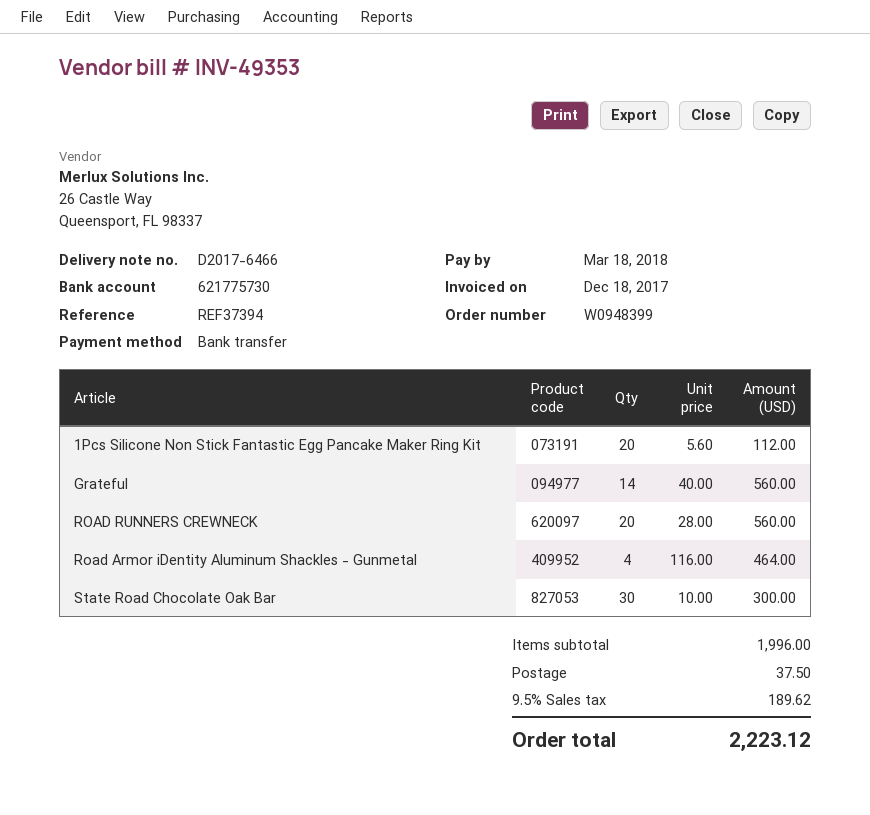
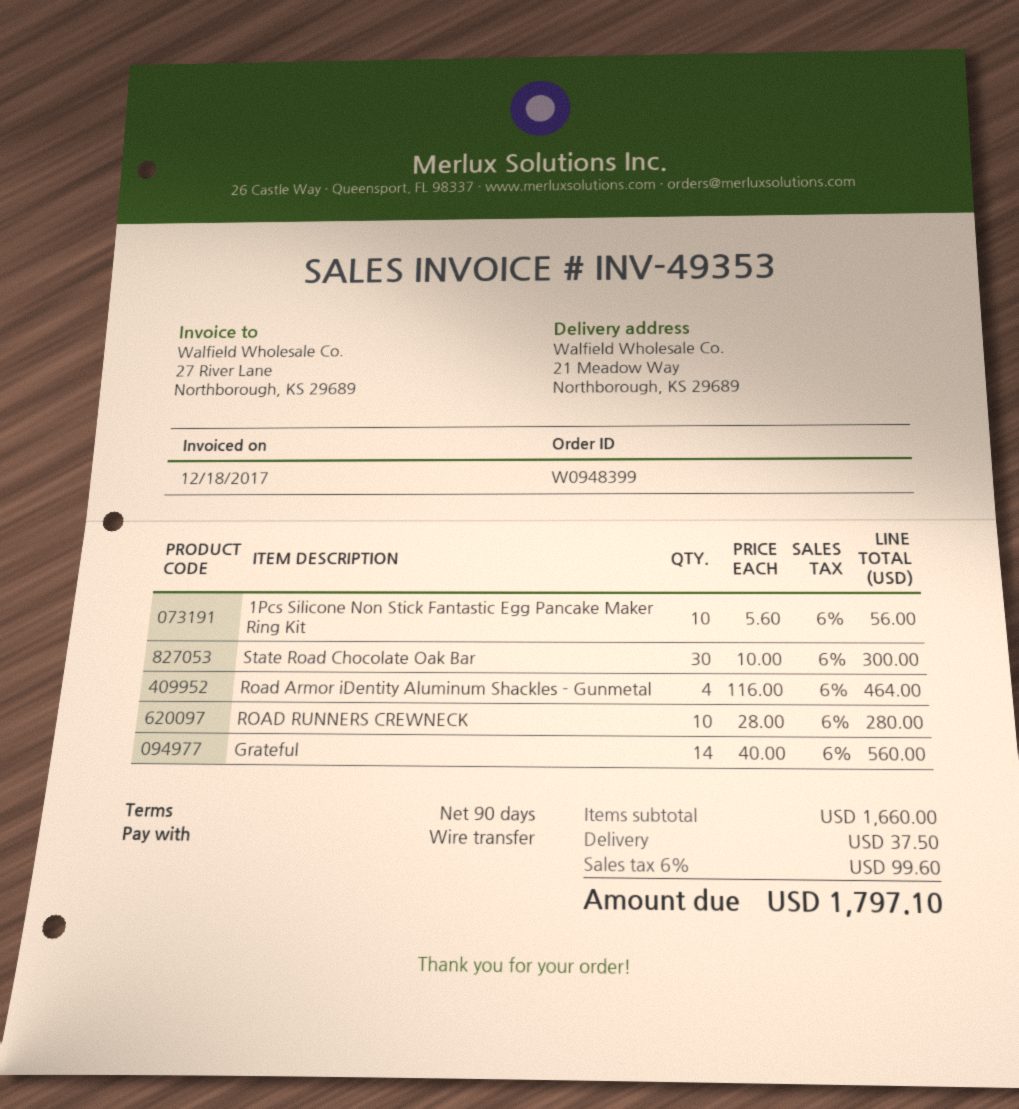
1Pcs Silicone Non Stick Fantastic Egg Pancake Maker Ring Kit: 20 x 5.60 = 112.00 -> 10 x 5.60 = 56.00
ROAD RUNNERS CREWNECK: 20 x 28.00 = 560.00 -> 10 x 28.00 = 280.00
subtotal: 1996.00 -> 1660.00
tax: 9.5% = 189.62 -> 6% = 99.60
total: 2223.12 -> 1797.10

